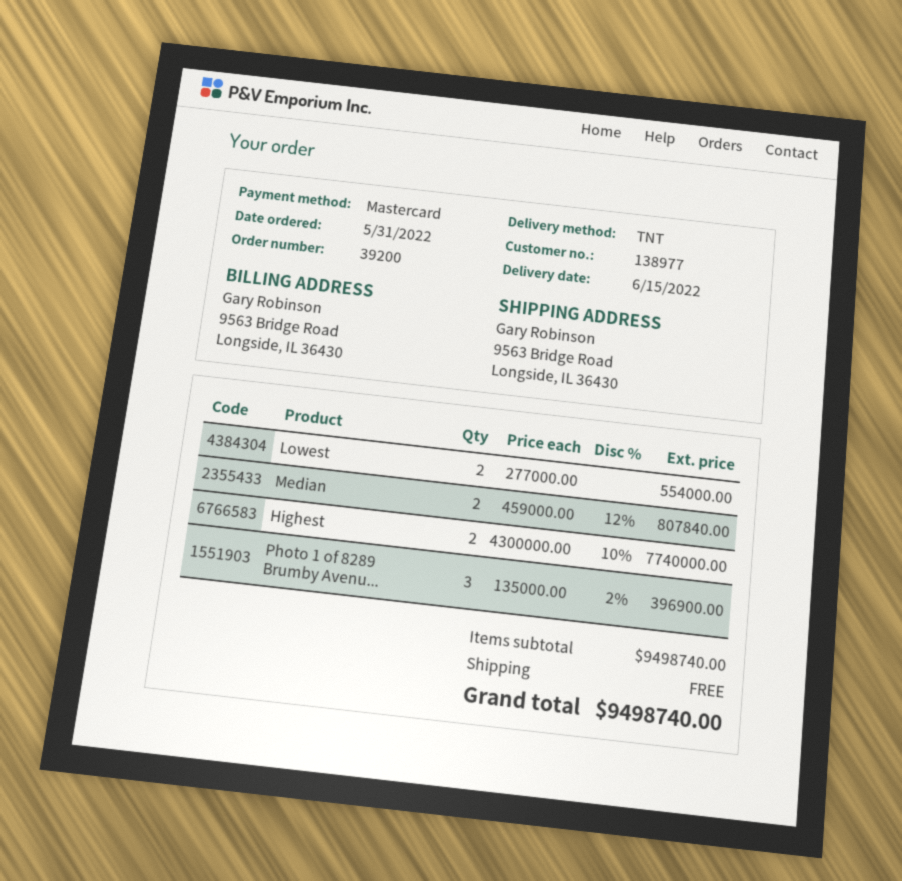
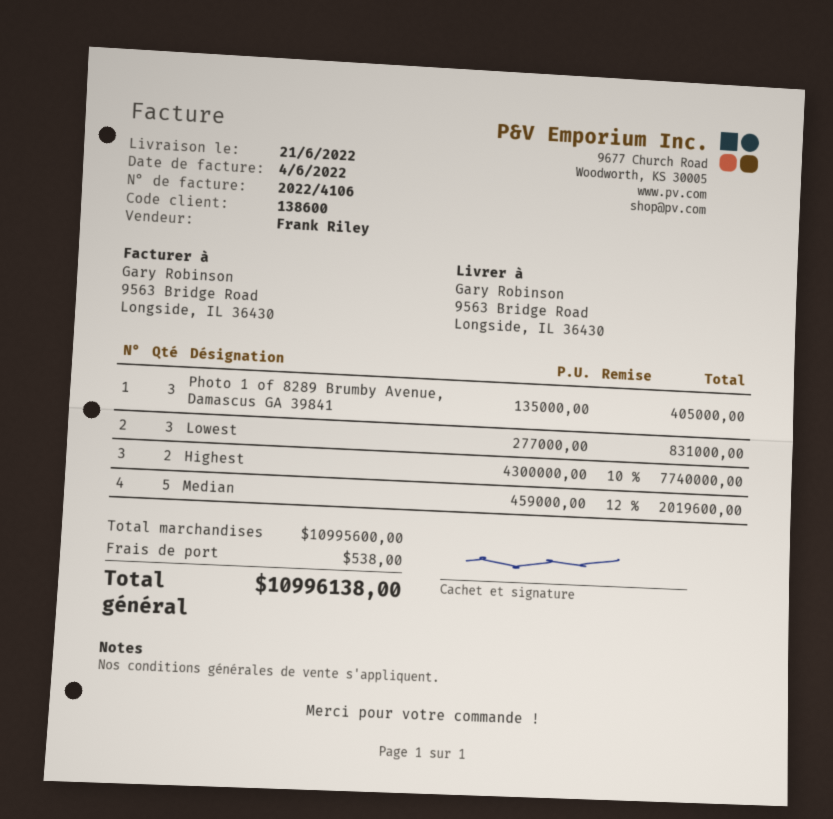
delivery date: 2022-06-15 -> 2022-06-21
customer number: 138977 -> 138600
Lowest: 2 x 277000.00 = 554000.00 -> 3 x 277000.00 = 831000.00
Median: 2 x 459000.00 - 12% = 807840.00 -> 5 x 459000.00 - 12% = 2019600.00
Photo 1 of 8289 Brumby Avenu...: 3 x 135000.00 - 2% = 396900.00 -> 3 x 135000.00 = 405000.00
subtotal: 9498740.00 -> 10995600.00
shipping: 0.00 -> 538.00
total: 9498740.00 -> 10996138.00

